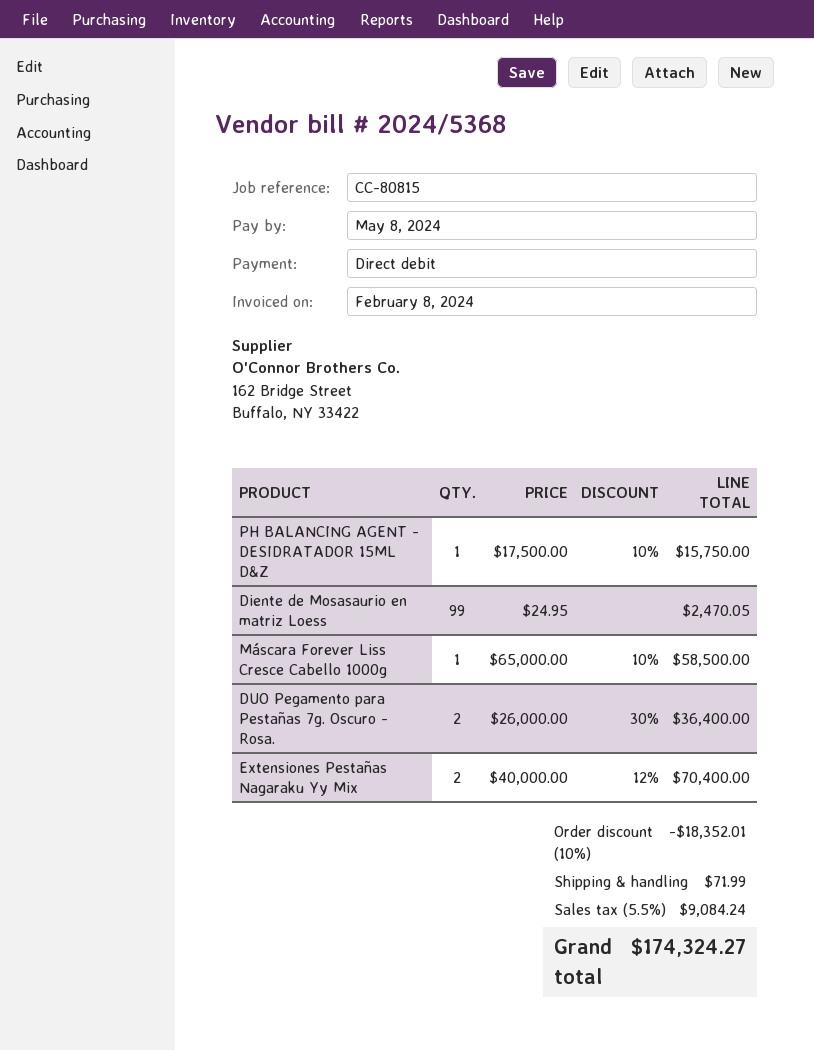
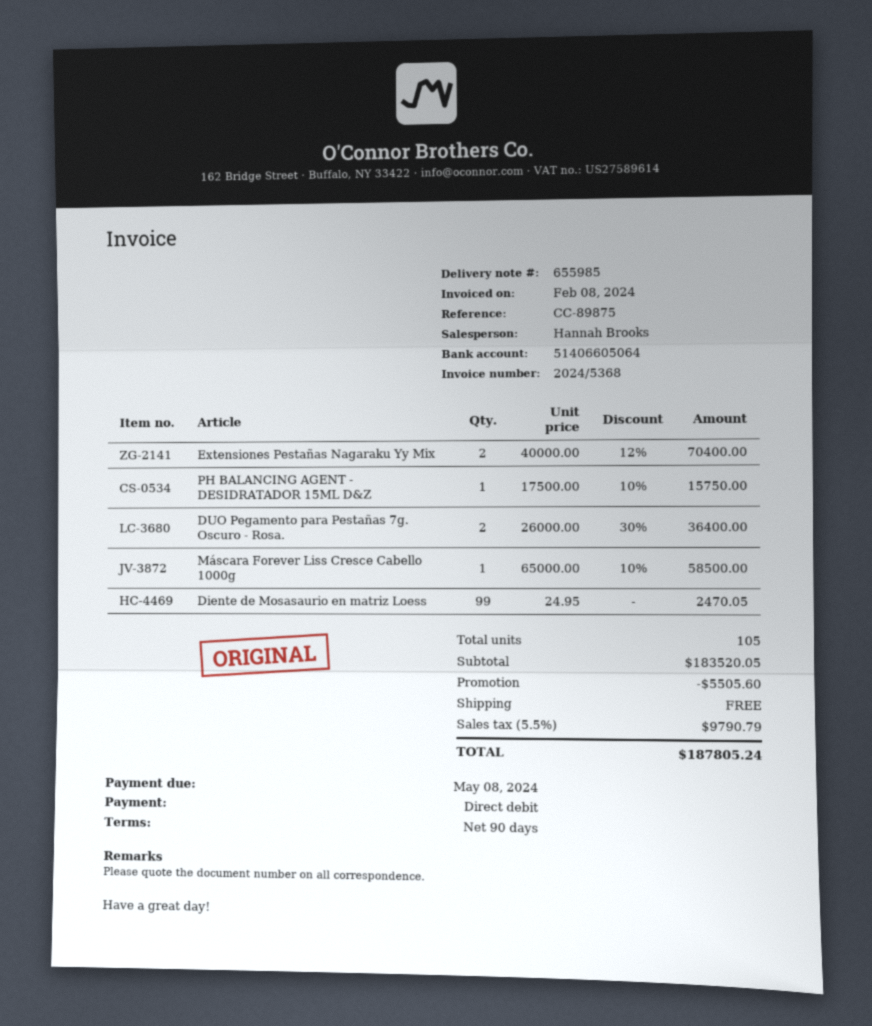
reference: CC-80815 -> CC-89875
discount: 18352.01 -> 5505.60
shipping: 71.99 -> 0.00
tax: 5.5% = 9084.24 -> 5.5% = 9790.79
total: 174324.27 -> 187805.24

